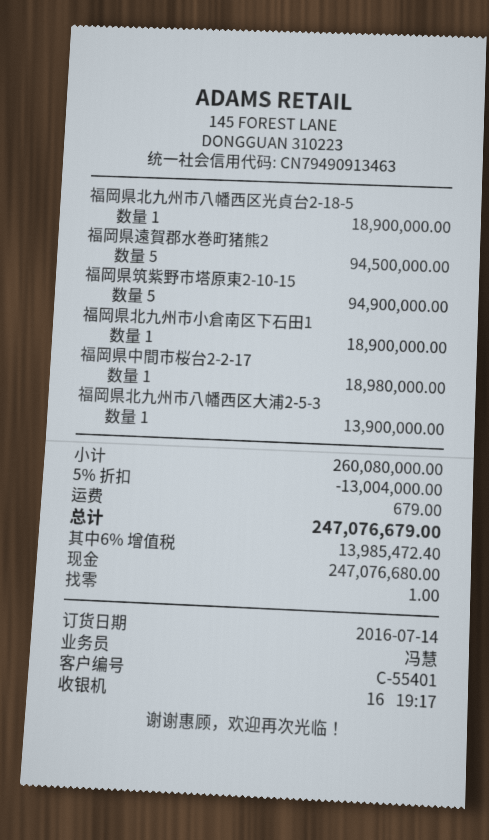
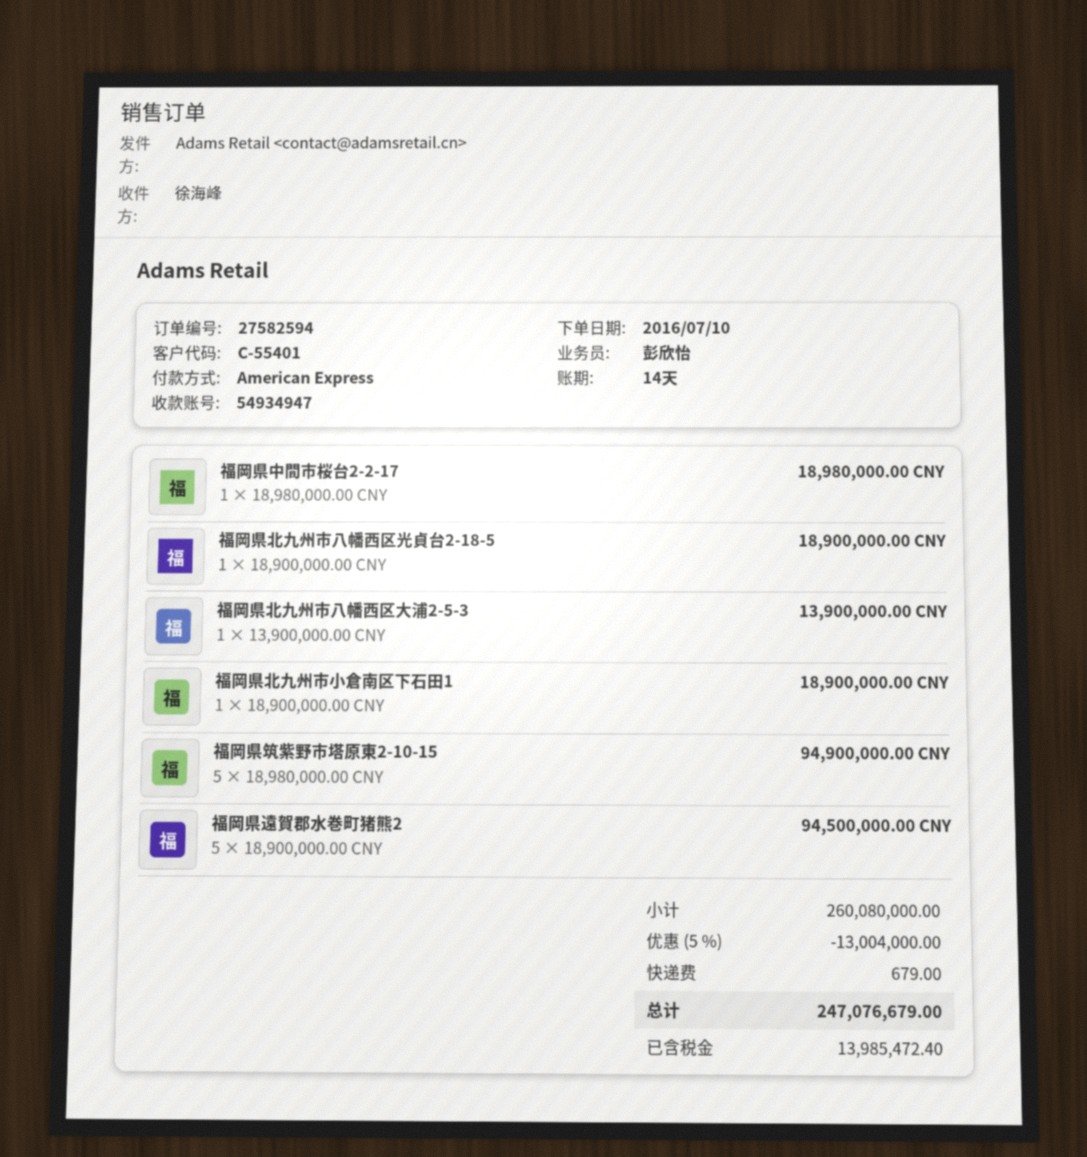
order date: 2016-07-14 -> 2016-07-10
sales rep: 冯慧 -> 彭欣怡
payment method: cash -> American Express

